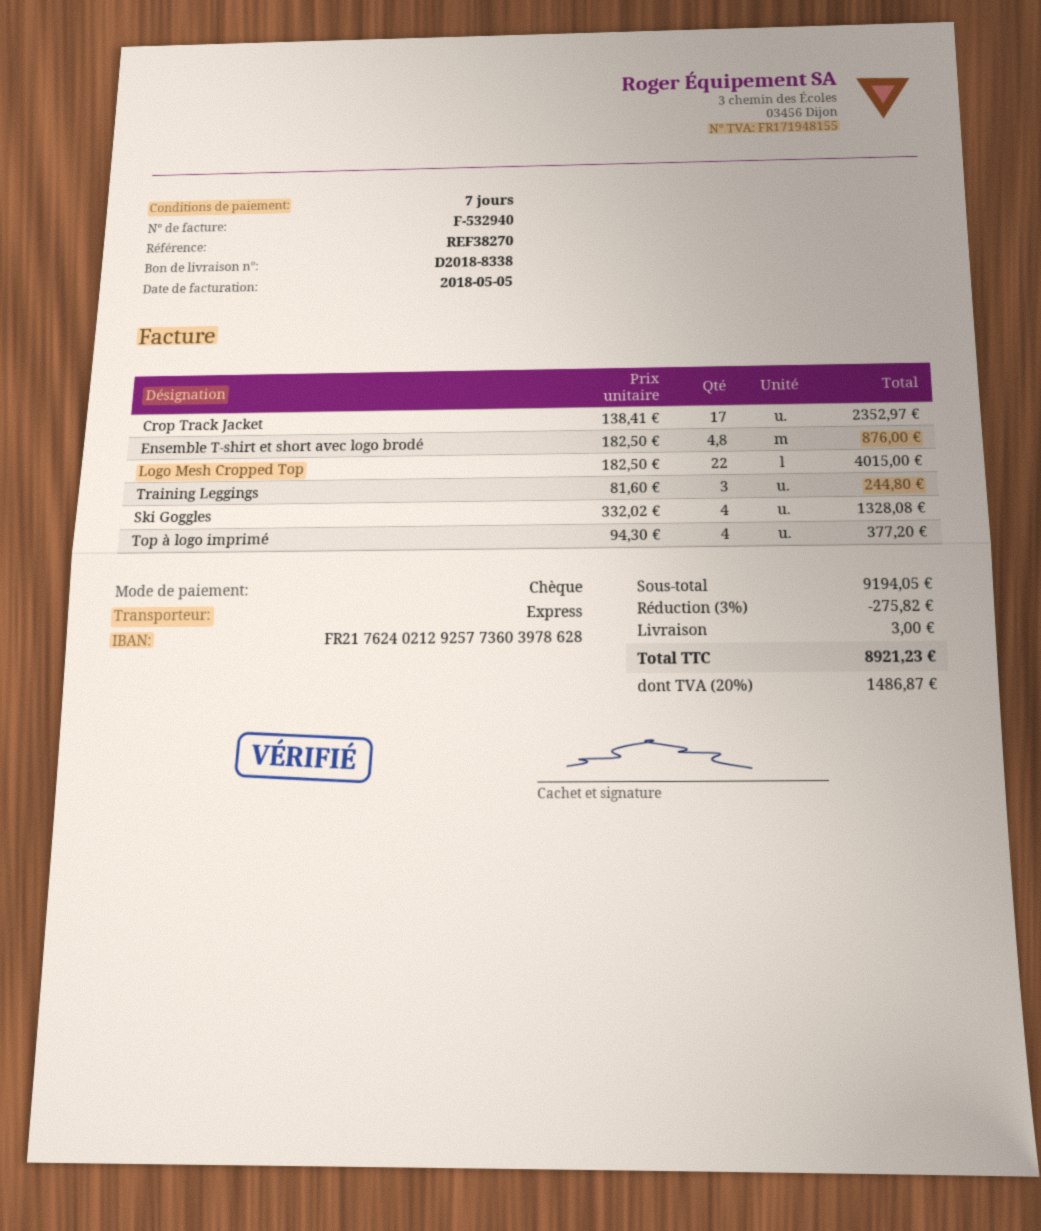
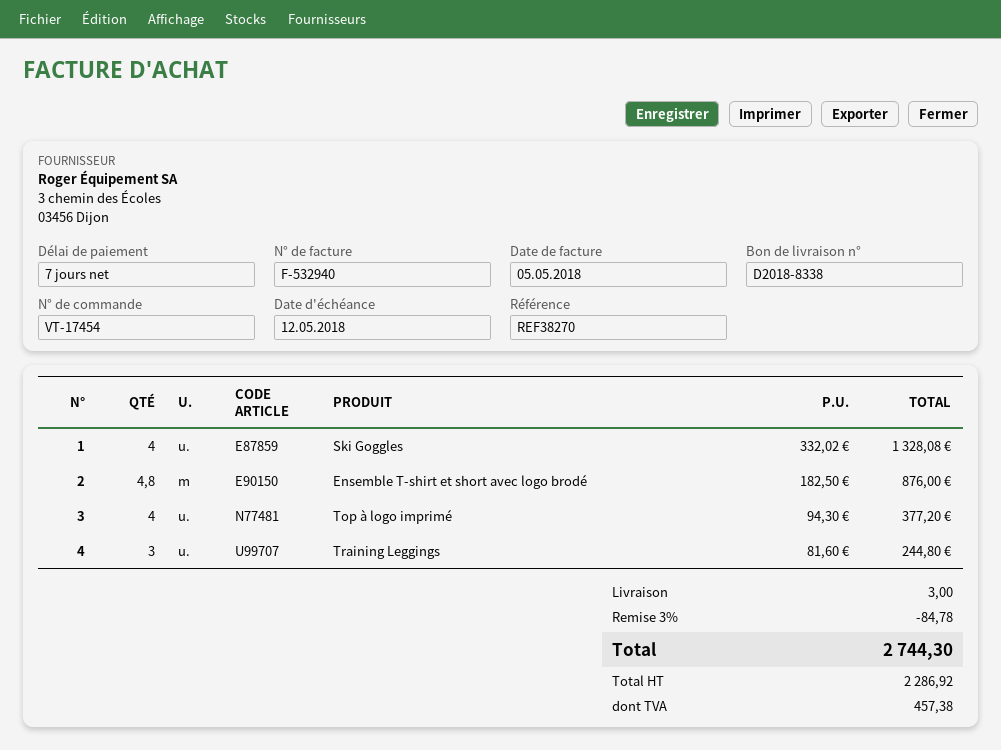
Crop Track Jacket: 17 x 138.41 = 2352.97 -> none
Logo Mesh Cropped Top: 22 x 182.50 = 4015.00 -> none
discount: 3% = 275.82 -> 3% = 84.78
tax: 1486.87 -> 457.38
total: 8921.23 -> 2744.30

